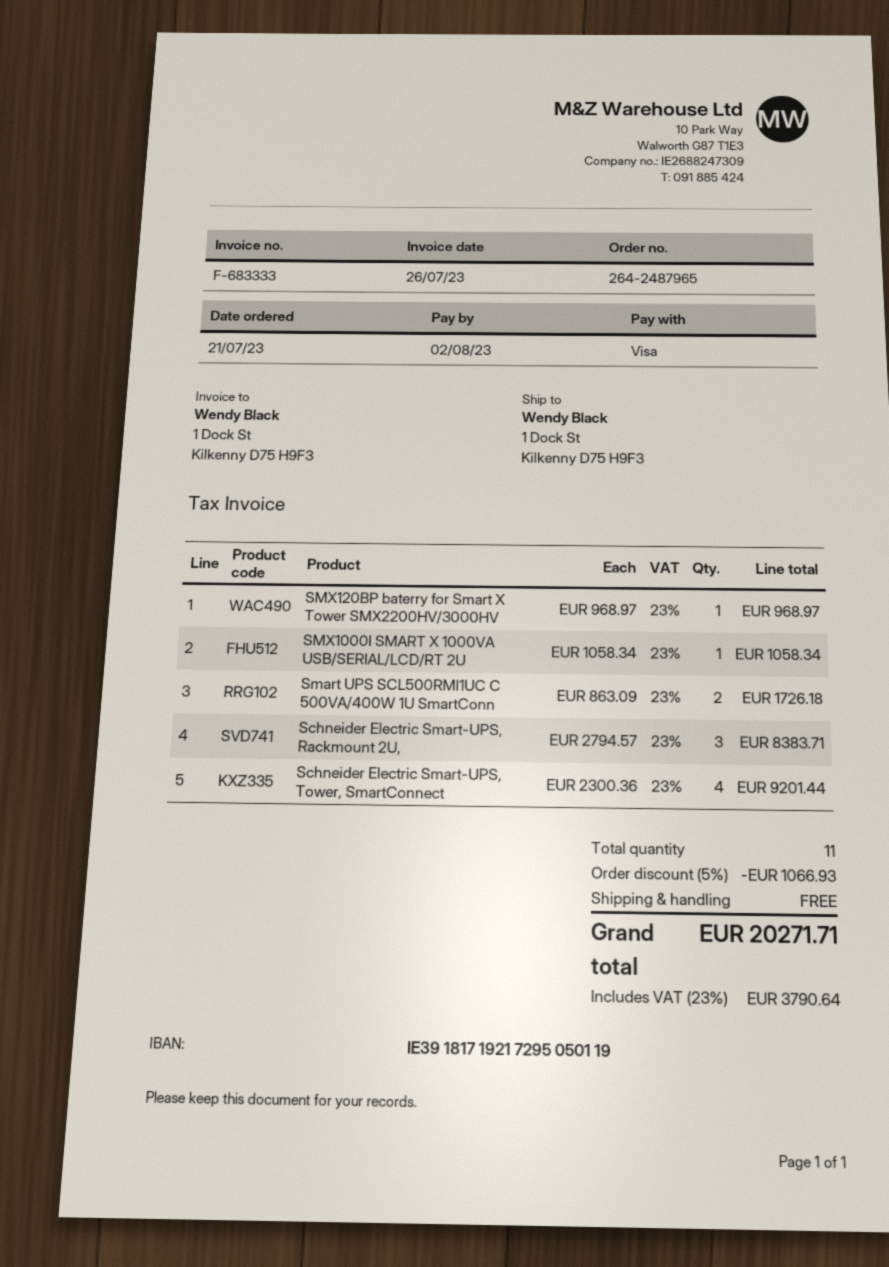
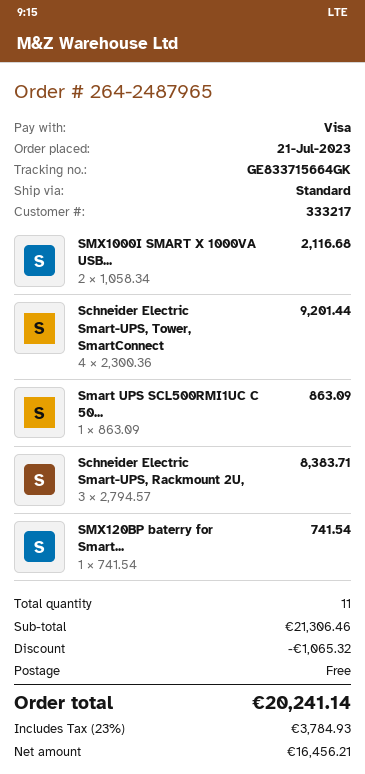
SMX120BP baterry for Smart X Tower SMX2200HV/3000HV: 1 x 968.97 = 968.97 -> 1 x 741.54 = 741.54
SMX1000I SMART X 1000VA USB/SERIAL/LCD/RT 2U: 1 x 1058.34 = 1058.34 -> 2 x 1058.34 = 2116.68
Smart UPS SCL500RMI1UC C 500VA/400W 1U SmartConn: 2 x 863.09 = 1726.18 -> 1 x 863.09 = 863.09
discount: 1066.93 -> 1065.32
tax: 23% = 3790.64 -> 23% = 3784.93
total: 20271.71 -> 20241.14

